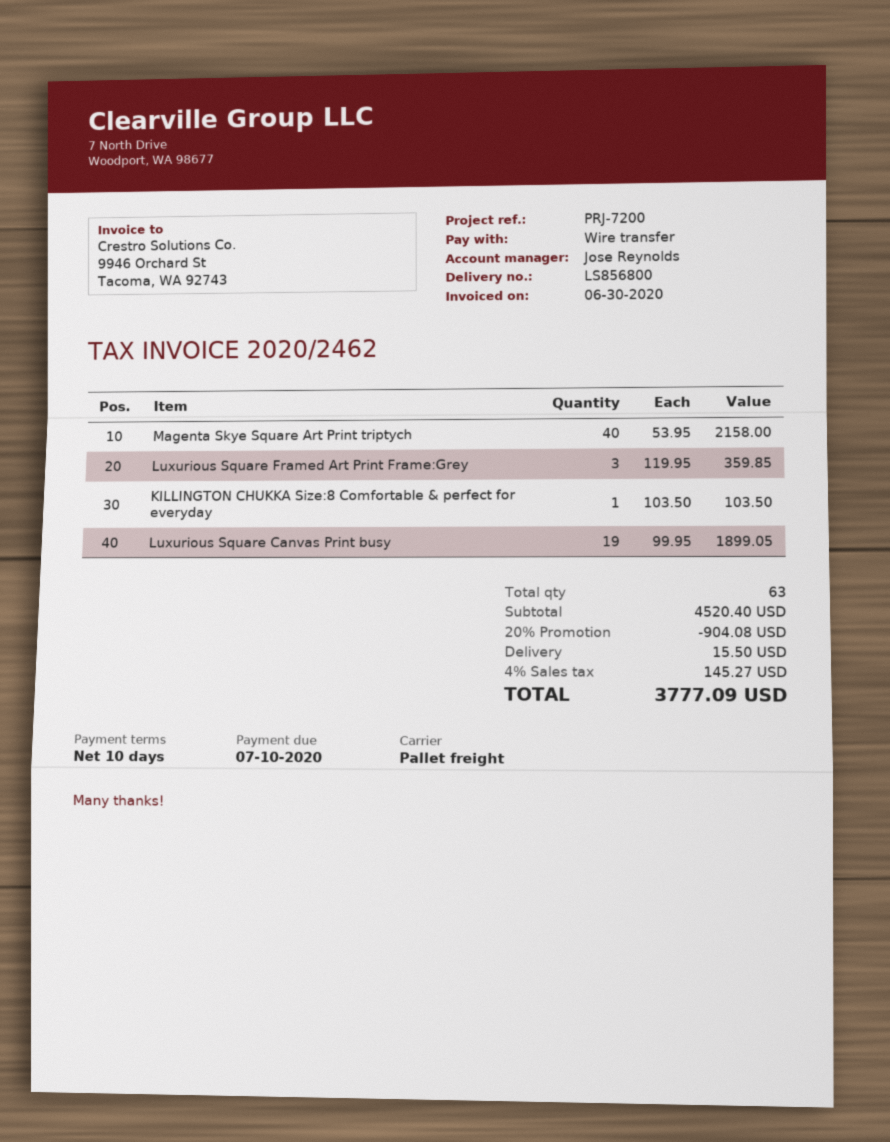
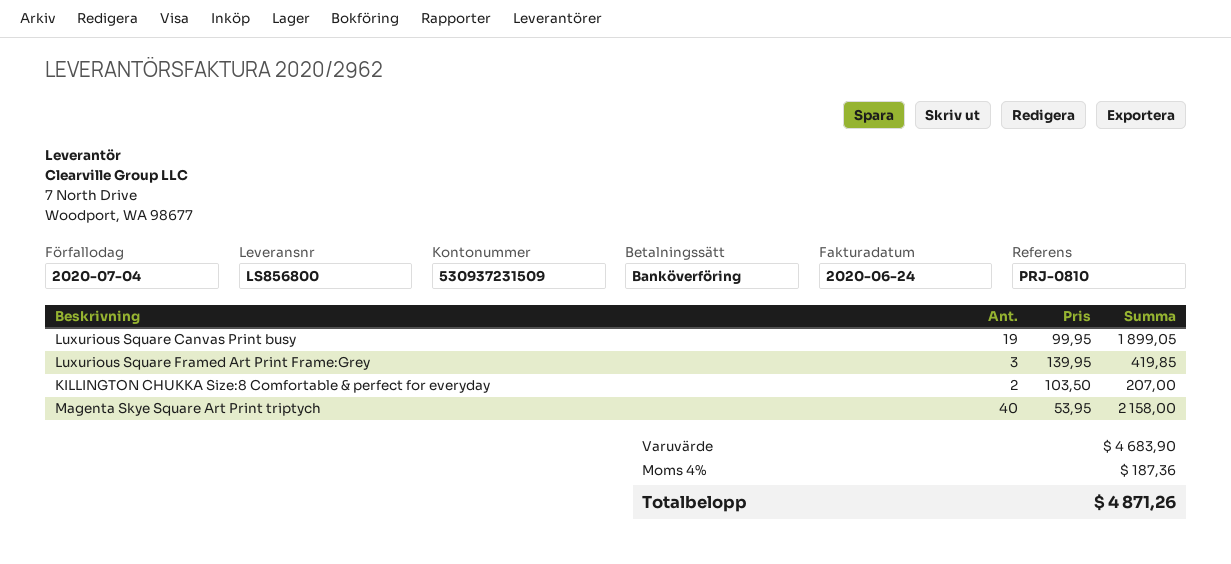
invoice number: 2020/2462 -> 2020/2962
invoice date: 2020-06-30 -> 2020-06-24
due date: 2020-07-10 -> 2020-07-04
reference: PRJ-7200 -> PRJ-0810
Luxurious Square Framed Art Print Frame:Grey: 3 x 119.95 = 359.85 -> 3 x 139.95 = 419.85
KILLINGTON CHUKKA Size:8 Comfortable & perfect for everyday: 1 x 103.50 = 103.50 -> 2 x 103.50 = 207.00
subtotal: 4520.40 -> 4683.90
discount: 20% = 904.08 -> none
shipping: 15.50 -> none
tax: 4% = 145.27 -> 4% = 187.36
total: 3777.09 -> 4871.26

